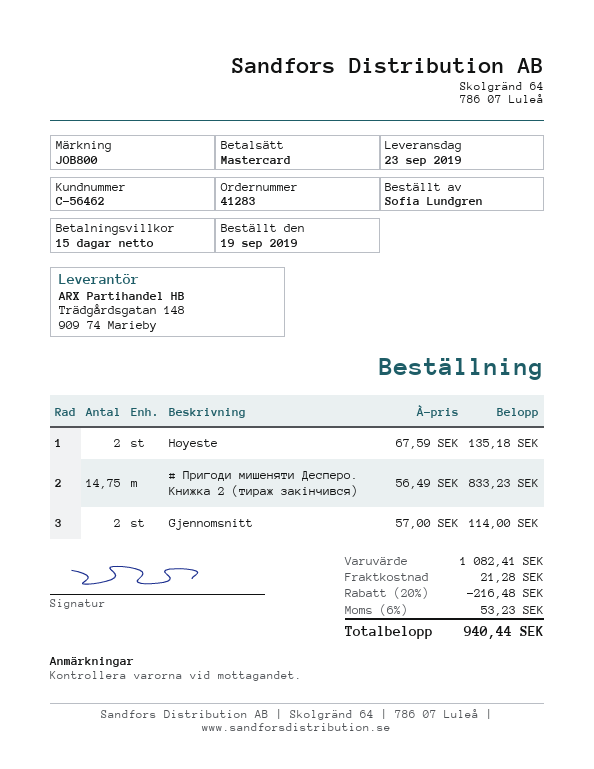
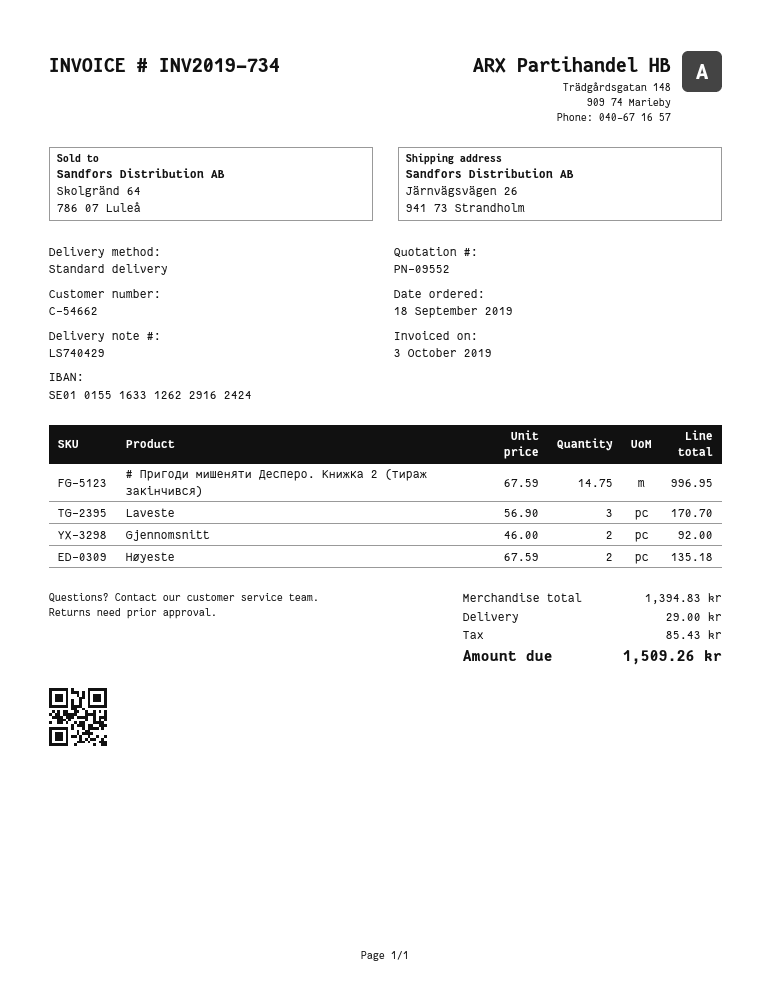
order date: 2019-09-19 -> 2019-09-18
customer number: C-56462 -> C-54662
# Пригоди мишеняти Десперо. Книжка 2 (тираж закінчився): 14.75 x 56.49 = 833.23 -> 14.75 x 67.59 = 996.95
Gjennomsnitt: 2 x 57.00 = 114.00 -> 2 x 46.00 = 92.00
Laveste: none -> 3 x 56.90 = 170.70
subtotal: 1082.41 -> 1394.83
discount: 20% = 216.48 -> none
shipping: 21.28 -> 29.00
tax: 53.23 -> 85.43
total: 940.44 -> 1509.26

